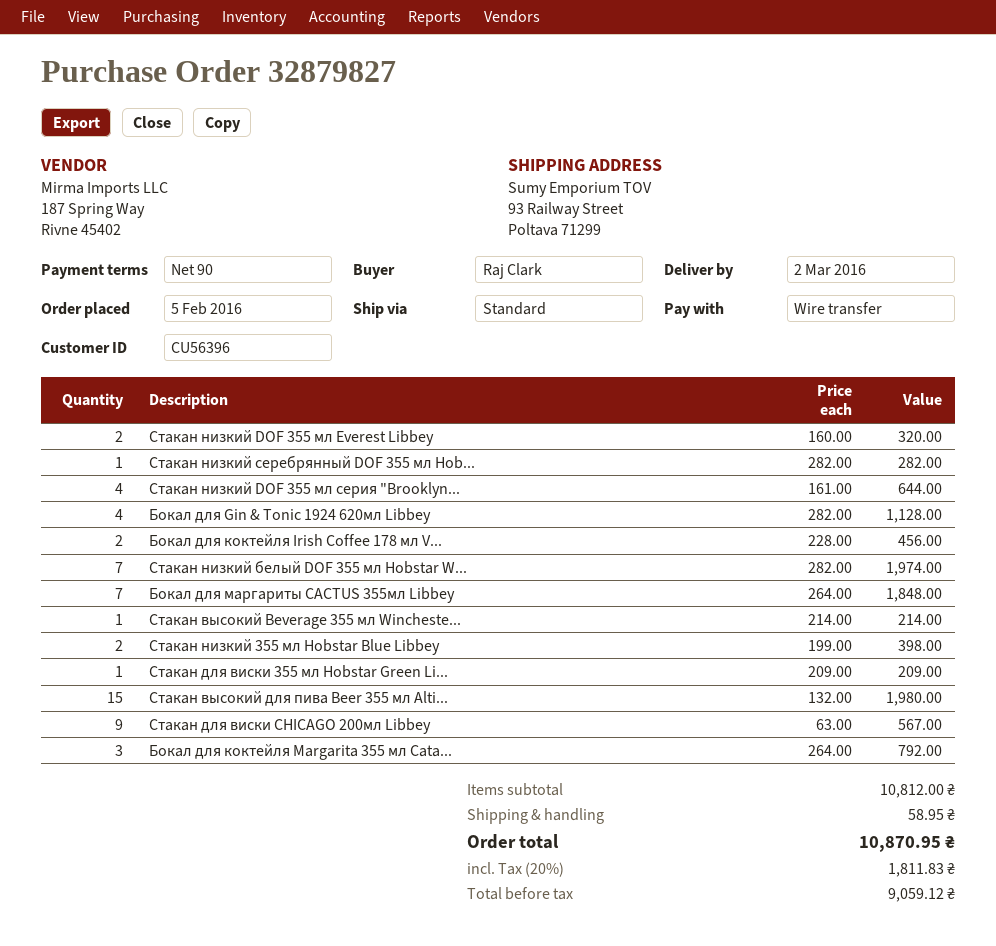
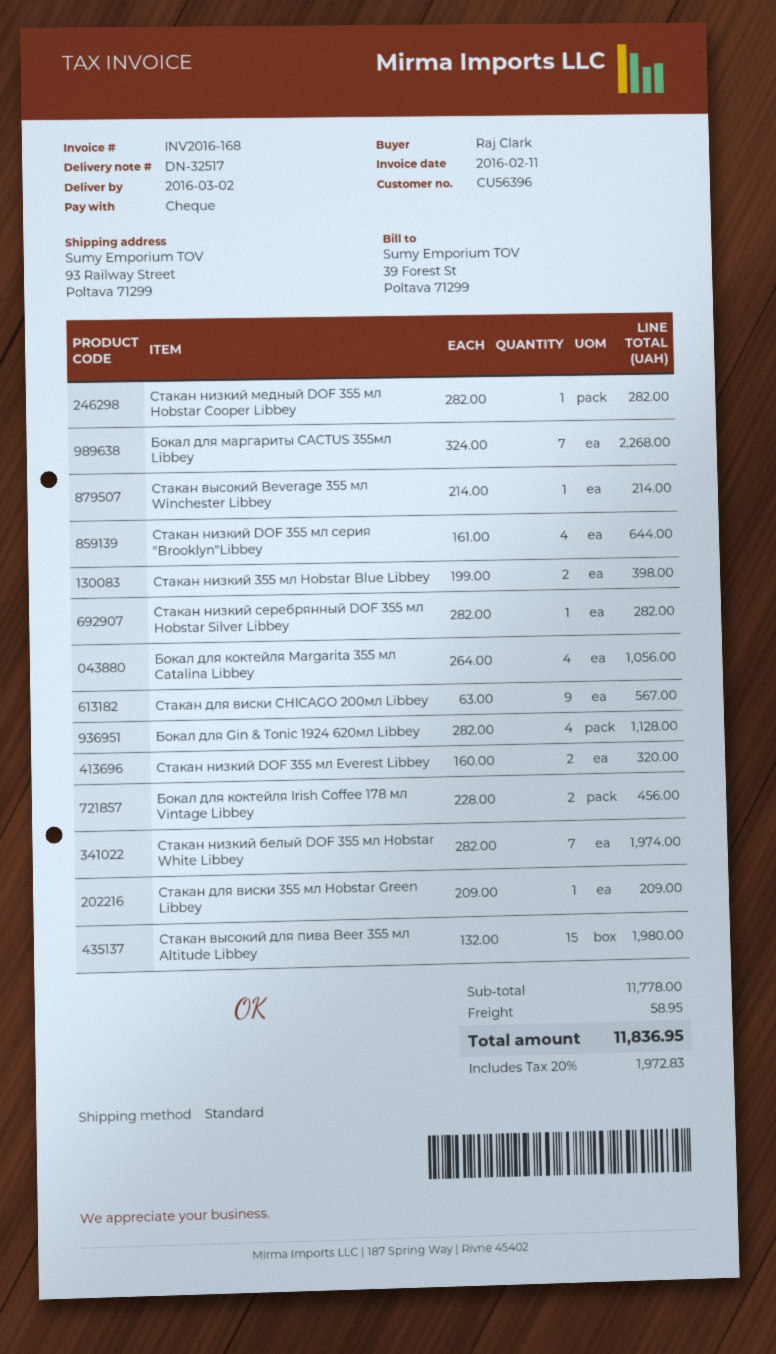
payment method: bank transfer -> cheque
Бокал для маргариты CACTUS 355мл Libbey: 7 x 264.00 = 1848.00 -> 7 x 324.00 = 2268.00
Бокал для коктейля Margarita 355 мл Cata...: 3 x 264.00 = 792.00 -> 4 x 264.00 = 1056.00
Стакан низкий медный DOF 355 мл Hobstar Cooper Libbey: none -> 1 x 282.00 = 282.00
subtotal: 10812.00 -> 11778.00
tax: 20% = 1811.83 -> 20% = 1972.83
total: 10870.95 -> 11836.95

